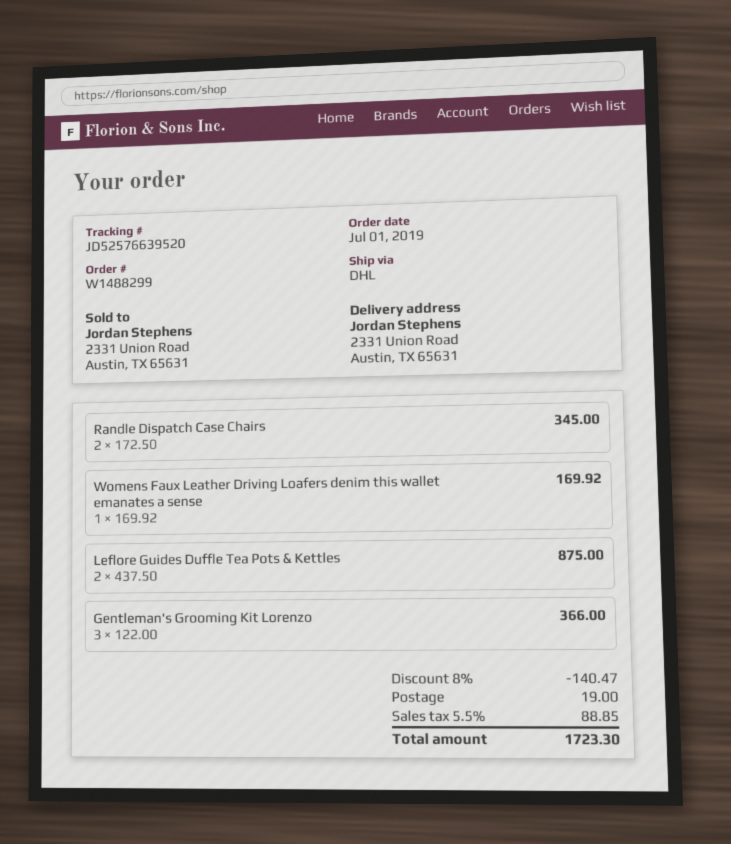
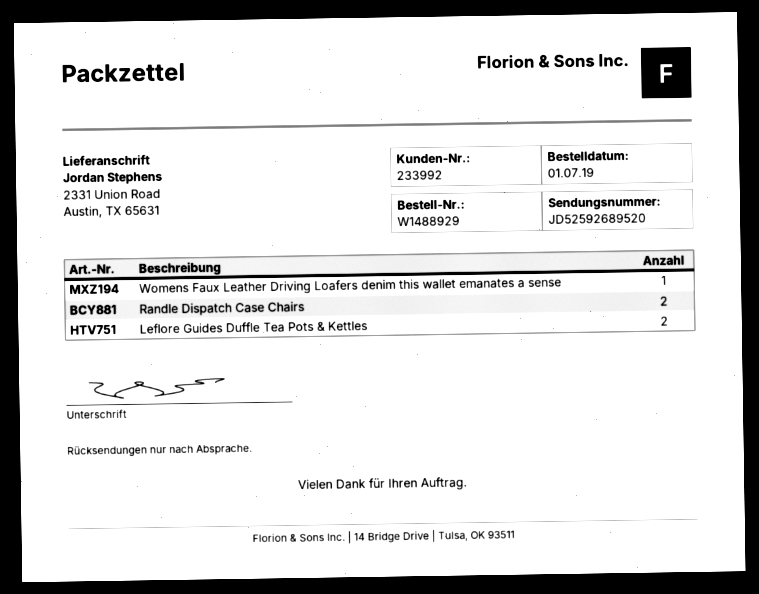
order number: W1488299 -> W1488929
tracking number: JD52576639520 -> JD52592689520
Gentleman's Grooming Kit Lorenzo: 3 -> none

